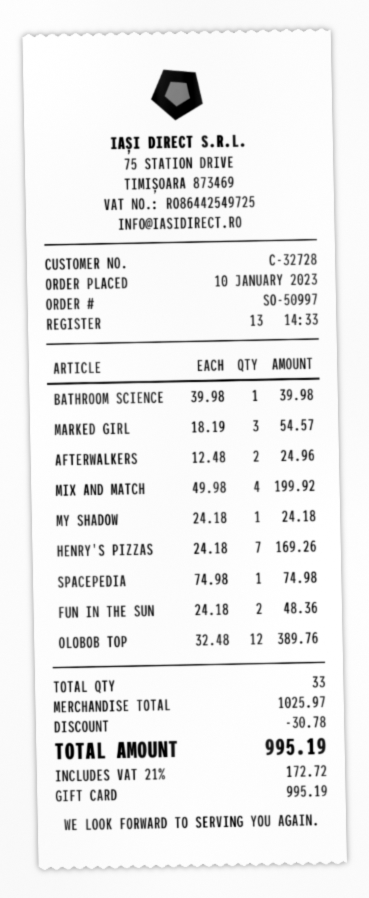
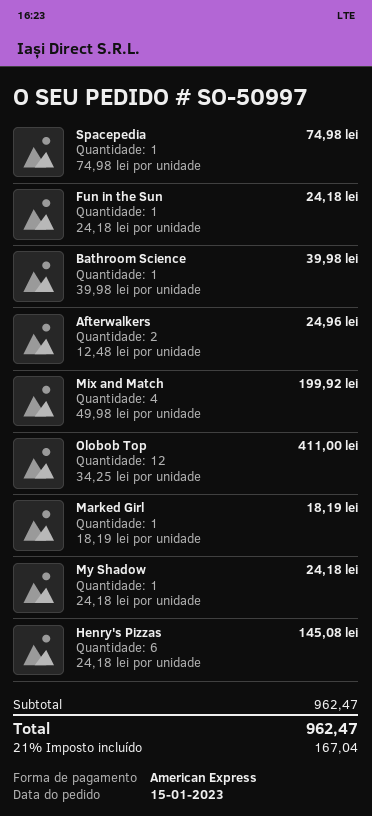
order date: 2023-01-10 -> 2023-01-15
payment method: gift card -> American Express
MARKED GIRL: 3 x 18.19 = 54.57 -> 1 x 18.19 = 18.19
HENRY'S PIZZAS: 7 x 24.18 = 169.26 -> 6 x 24.18 = 145.08
FUN IN THE SUN: 2 x 24.18 = 48.36 -> 1 x 24.18 = 24.18
OLOBOB TOP: 12 x 32.48 = 389.76 -> 12 x 34.25 = 411.00
subtotal: 1025.97 -> 962.47
discount: 30.78 -> none
tax: 21% = 172.72 -> 21% = 167.04
total: 995.19 -> 962.47

